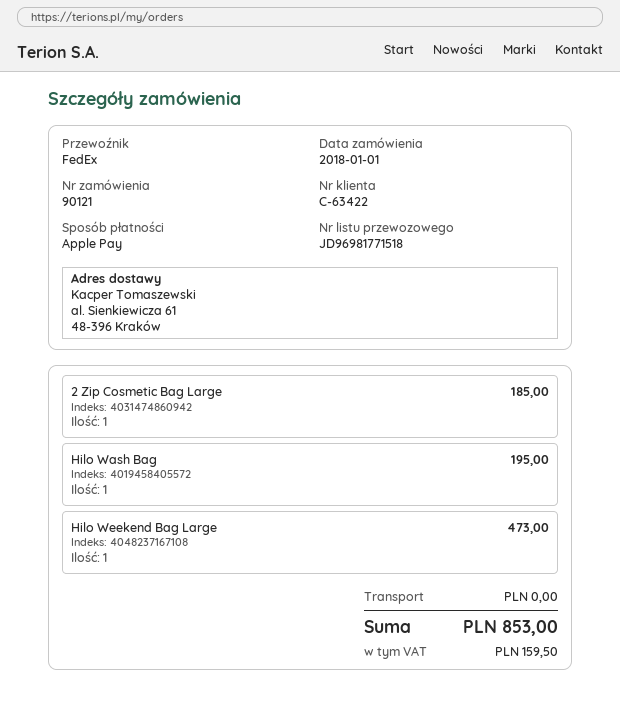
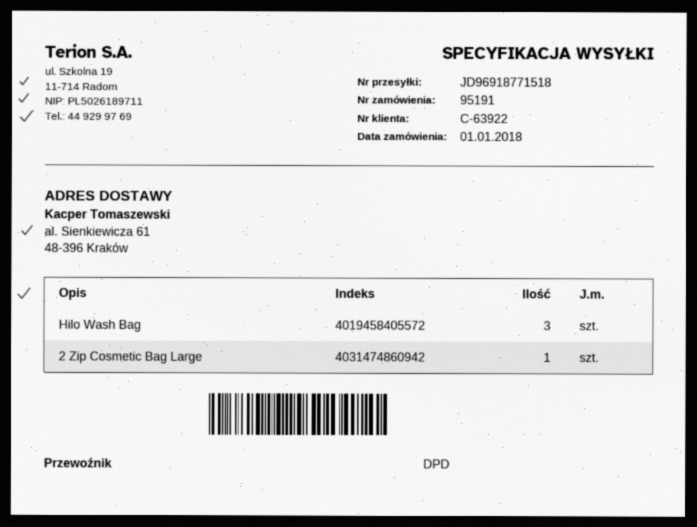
order number: 90121 -> 95191
customer number: C-63422 -> C-63922
shipping method: FedEx -> DPD
tracking number: JD96981771518 -> JD96918771518
Hilo Wash Bag: 1 -> 3
Hilo Weekend Bag Large: 1 -> none

